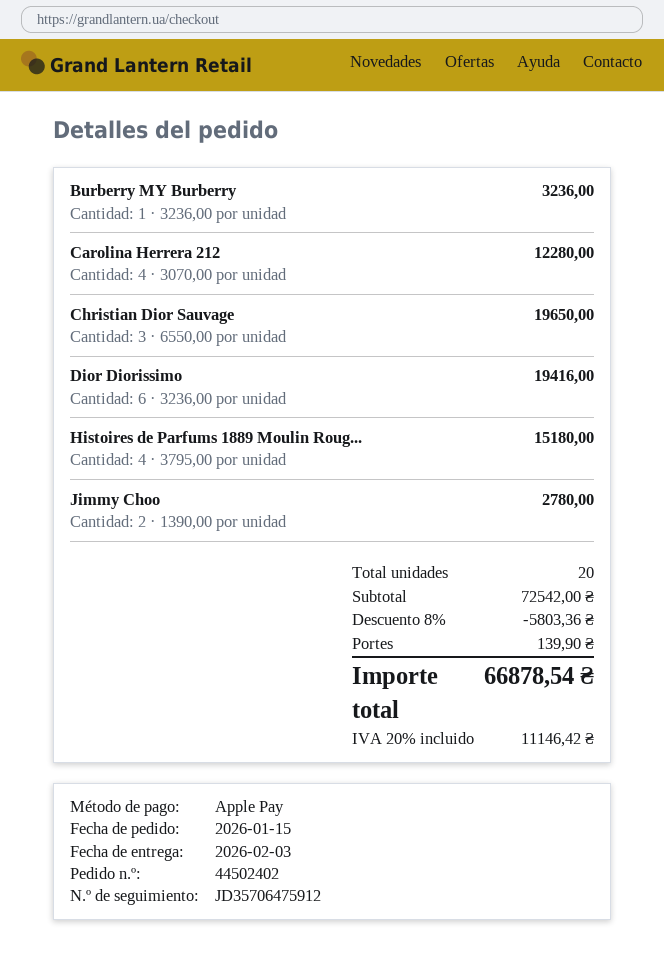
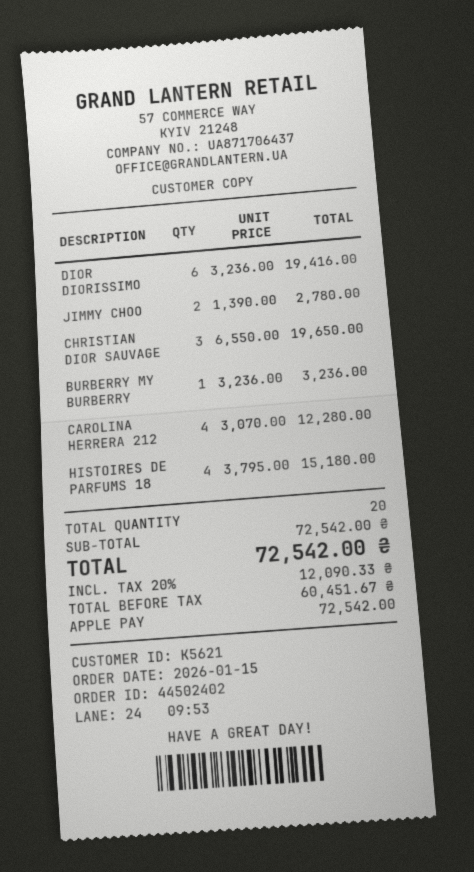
discount: 8% = 5803.36 -> none
shipping: 139.90 -> none
tax: 20% = 11146.42 -> 20% = 12090.33
total: 66878.54 -> 72542.00

